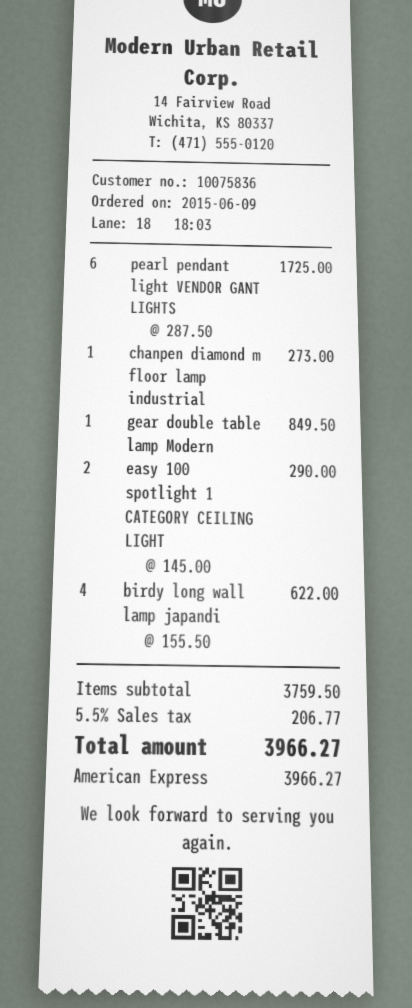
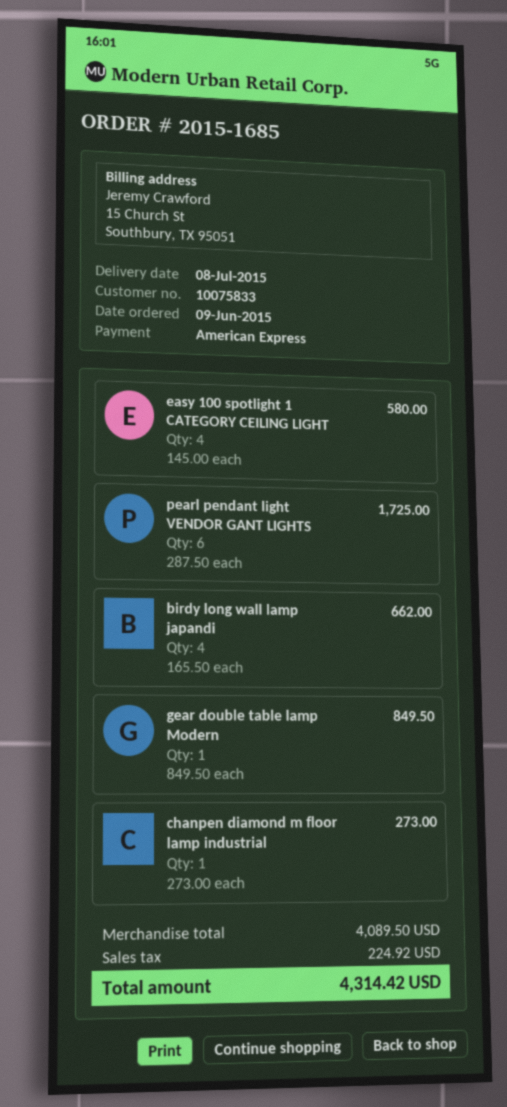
customer number: 10075836 -> 10075833
easy 100 spotlight 1 CATEGORY CEILING LIGHT: 2 x 145.00 = 290.00 -> 4 x 145.00 = 580.00
birdy long wall lamp japandi: 4 x 155.50 = 622.00 -> 4 x 165.50 = 662.00
subtotal: 3759.50 -> 4089.50
tax: 206.77 -> 224.92
total: 3966.27 -> 4314.42

